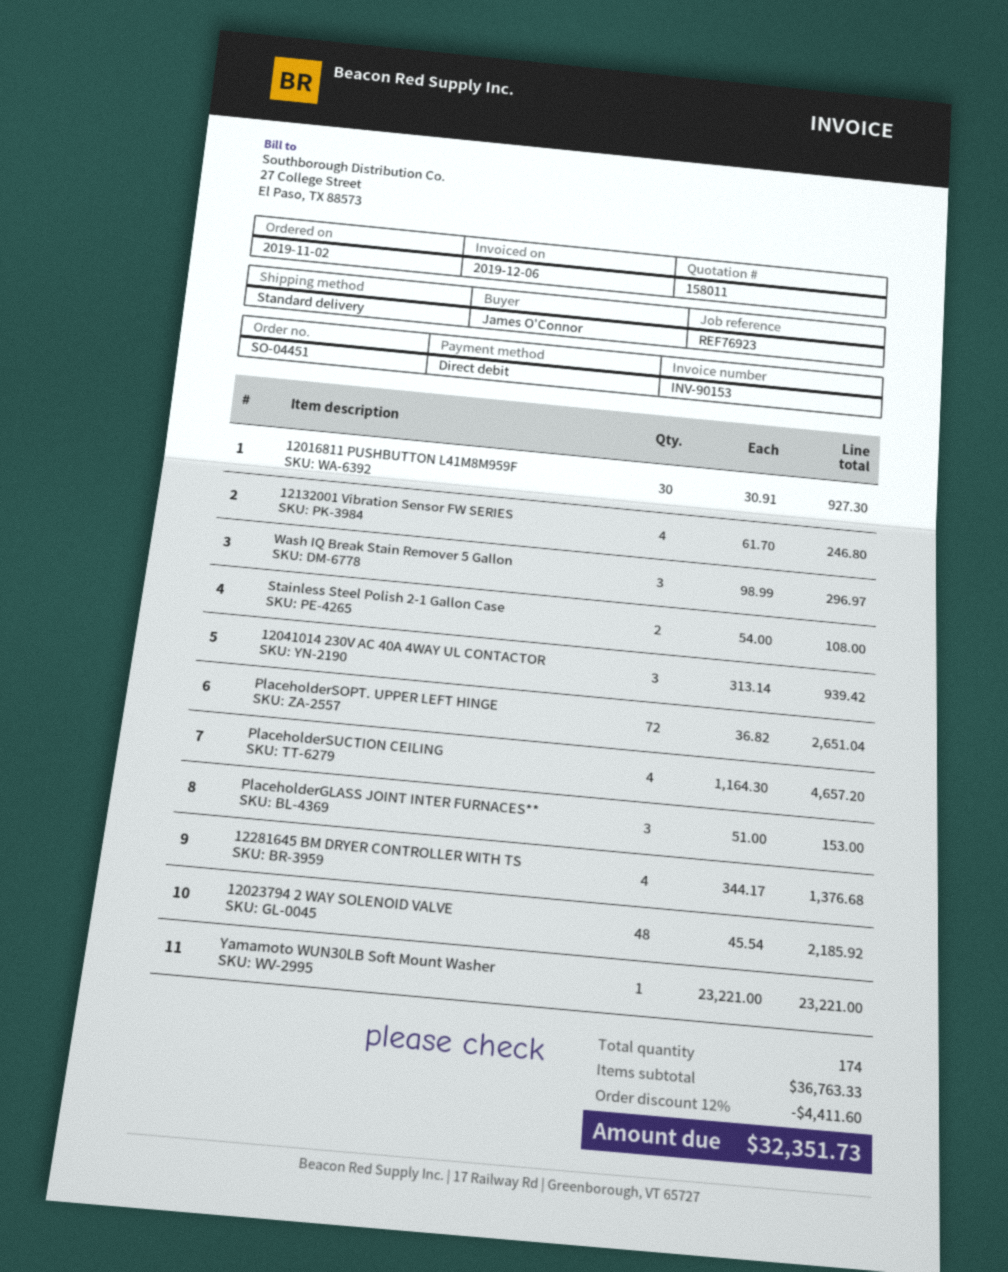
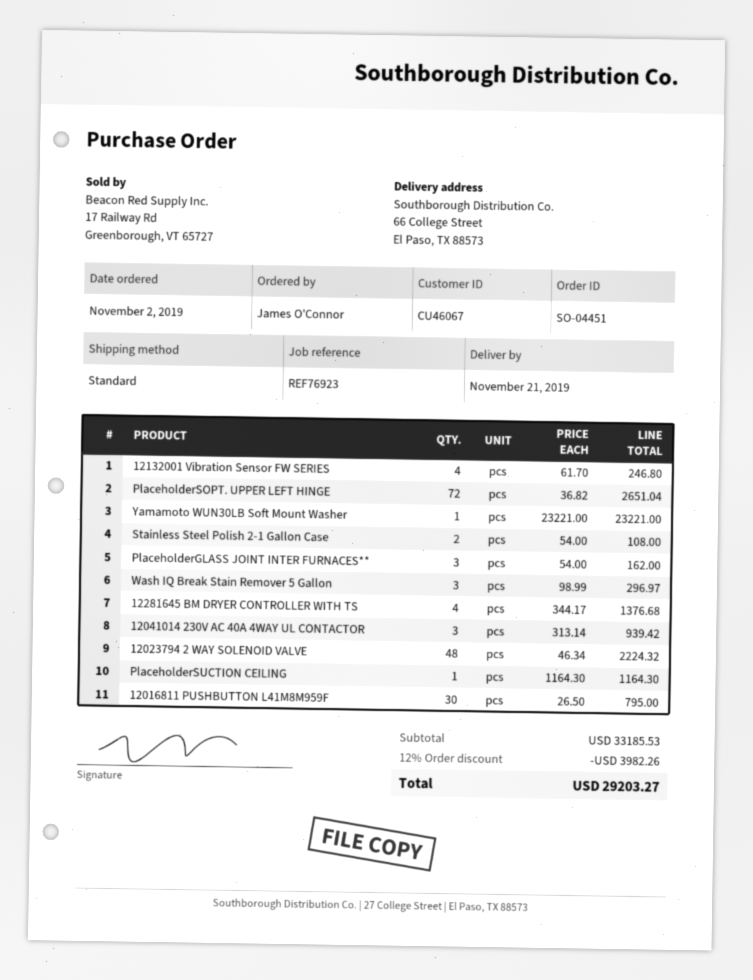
12016811 PUSHBUTTON L41M8M959F: 30 x 30.91 = 927.30 -> 30 x 26.50 = 795.00
PlaceholderSUCTION CEILING: 4 x 1164.30 = 4657.20 -> 1 x 1164.30 = 1164.30
PlaceholderGLASS JOINT INTER FURNACES**: 3 x 51.00 = 153.00 -> 3 x 54.00 = 162.00
12023794 2 WAY SOLENOID VALVE: 48 x 45.54 = 2185.92 -> 48 x 46.34 = 2224.32
subtotal: 36763.33 -> 33185.53
discount: 12% = 4411.60 -> 12% = 3982.26
total: 32351.73 -> 29203.27

